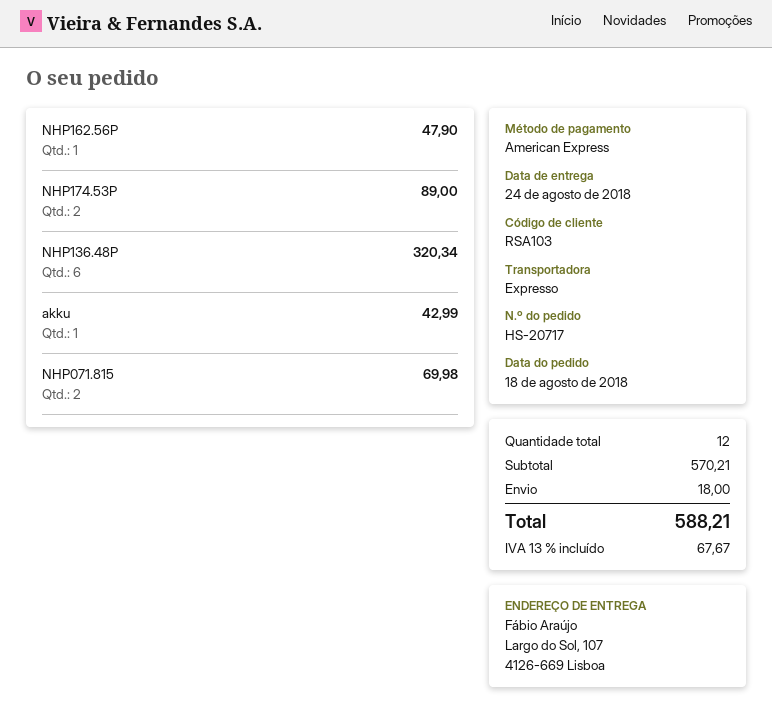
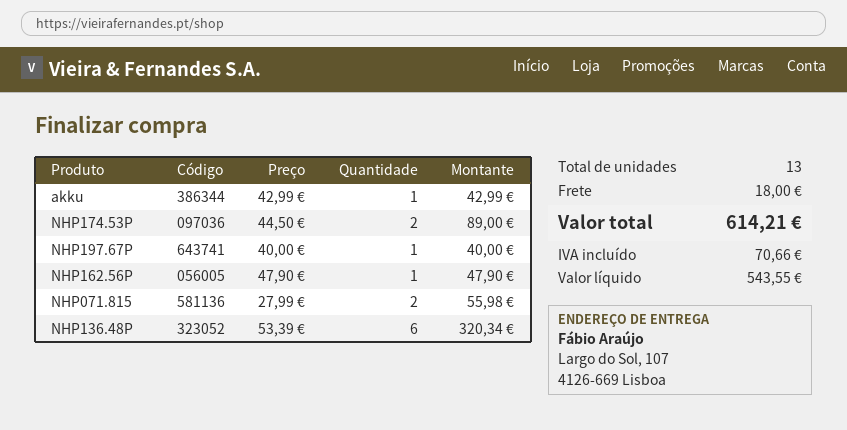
NHP071.815: 2 for 69.98 -> 2 for 55.98
NHP197.67P: none -> 1 for 40.00
total quantity: 12 -> 13
tax: 67.67 -> 70.66
total: 588.21 -> 614.21

